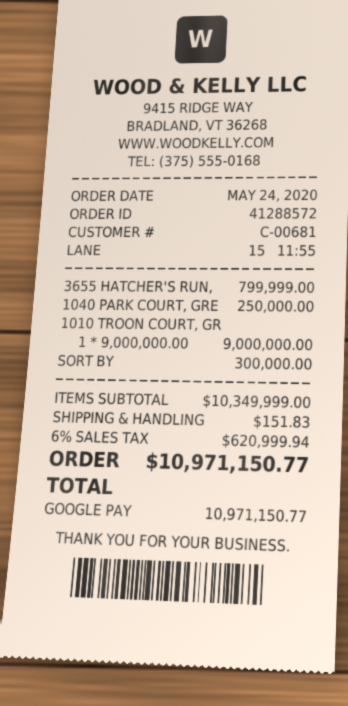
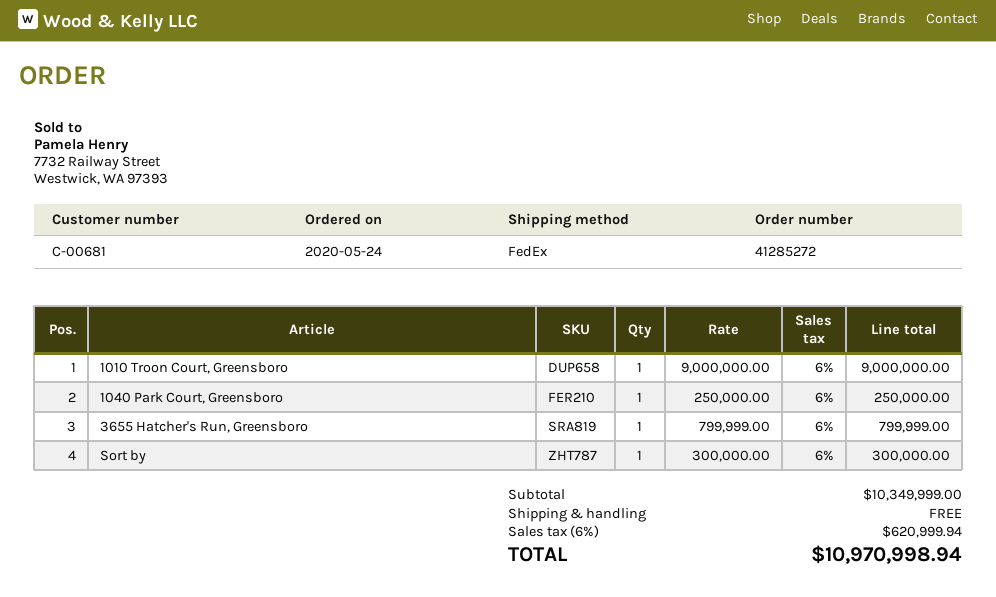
order number: 41288572 -> 41285272
shipping: 151.83 -> 0.00
total: 10971150.77 -> 10970998.94

